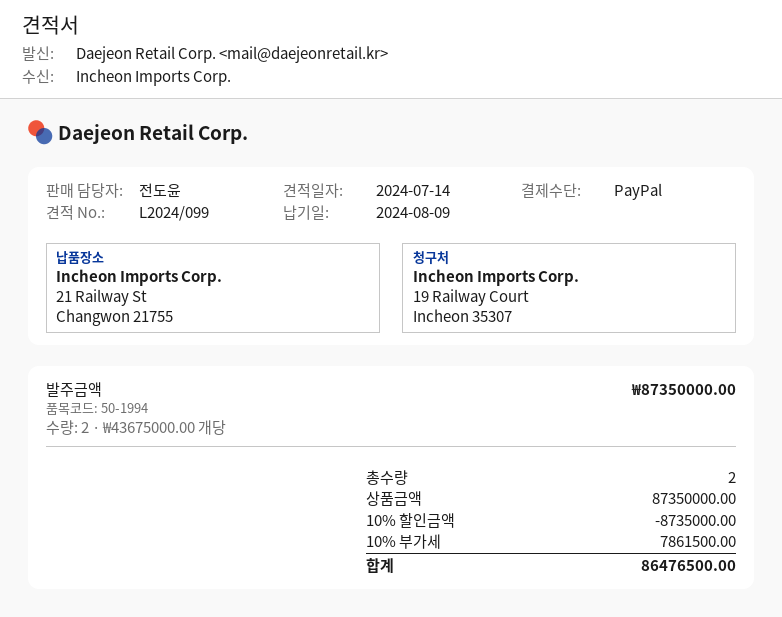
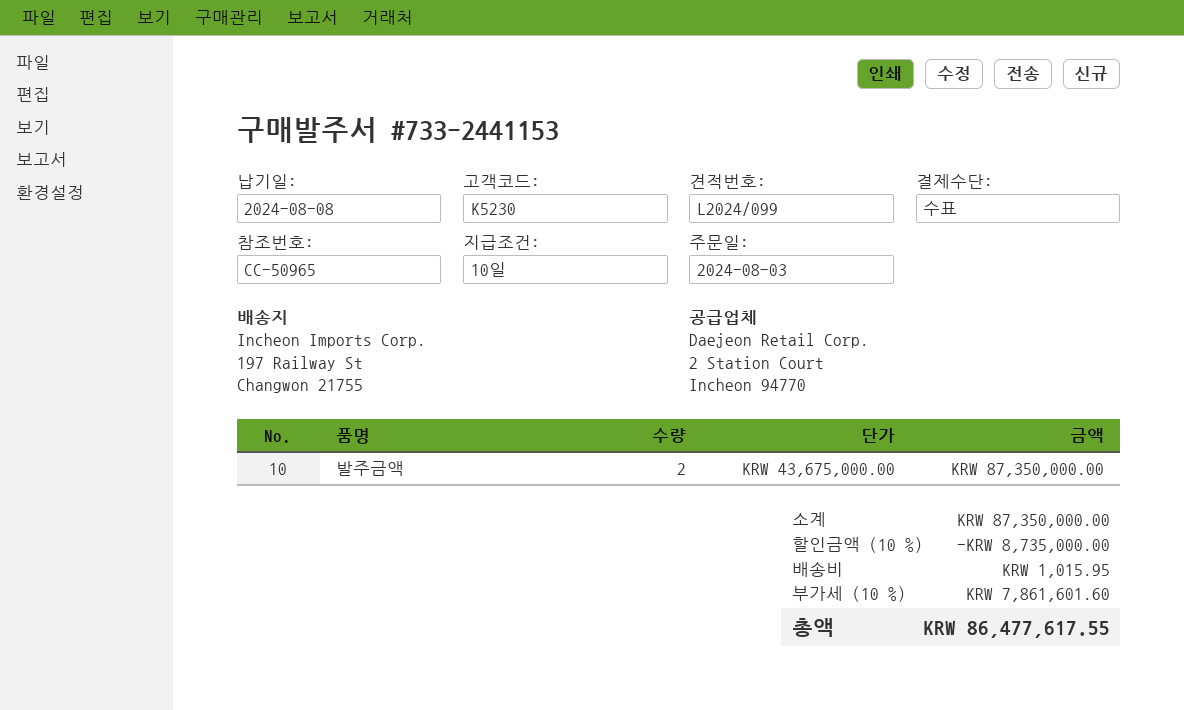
delivery date: 2024-08-09 -> 2024-08-08
payment method: PayPal -> cheque
ship to: 21 Railway St, Changwon 21755 -> 197 Railway St, Changwon 21755
shipping: none -> 1015.95
tax: 10% = 7861500.00 -> 10% = 7861601.60
total: 86476500.00 -> 86477617.55

